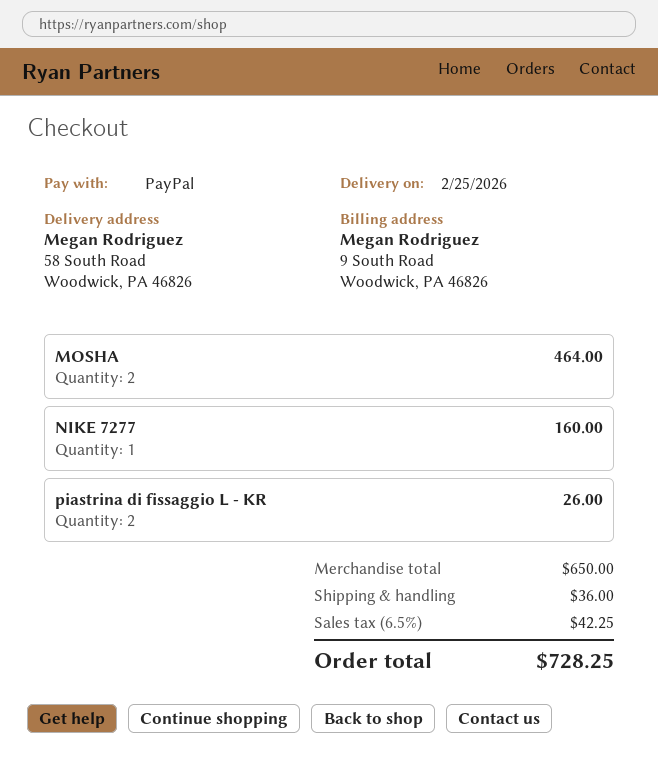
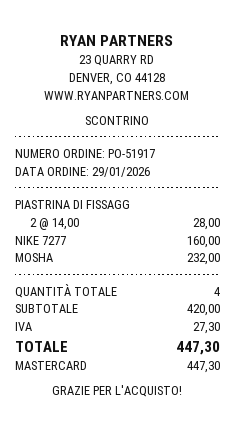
payment method: PayPal -> Mastercard
MOSHA: 2 for 464.00 -> 1 for 232.00
piastrina di fissaggio L - KR: 2 for 26.00 -> 2 for 28.00
subtotal: 650.00 -> 420.00
shipping: 36.00 -> none
tax: 42.25 -> 27.30
total: 728.25 -> 447.30

